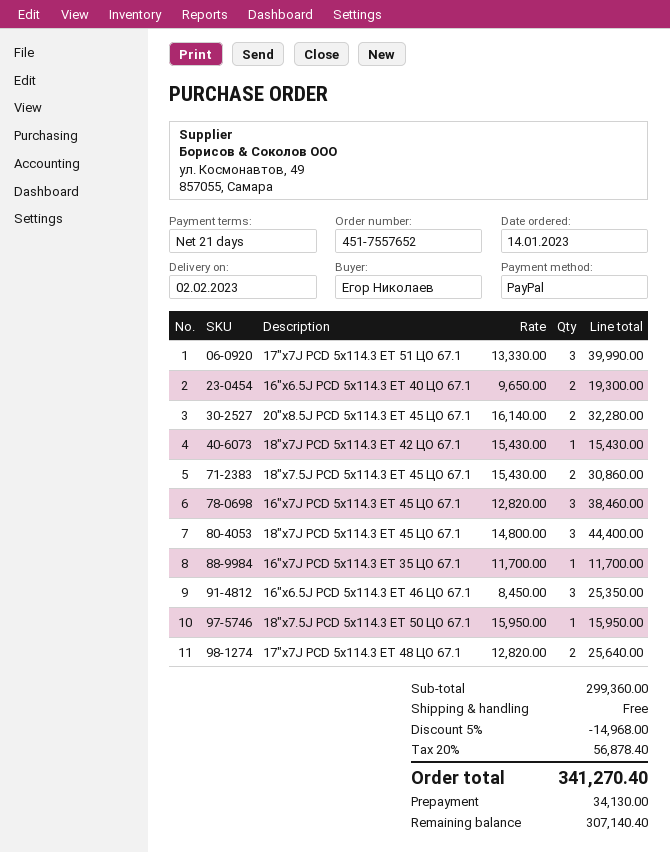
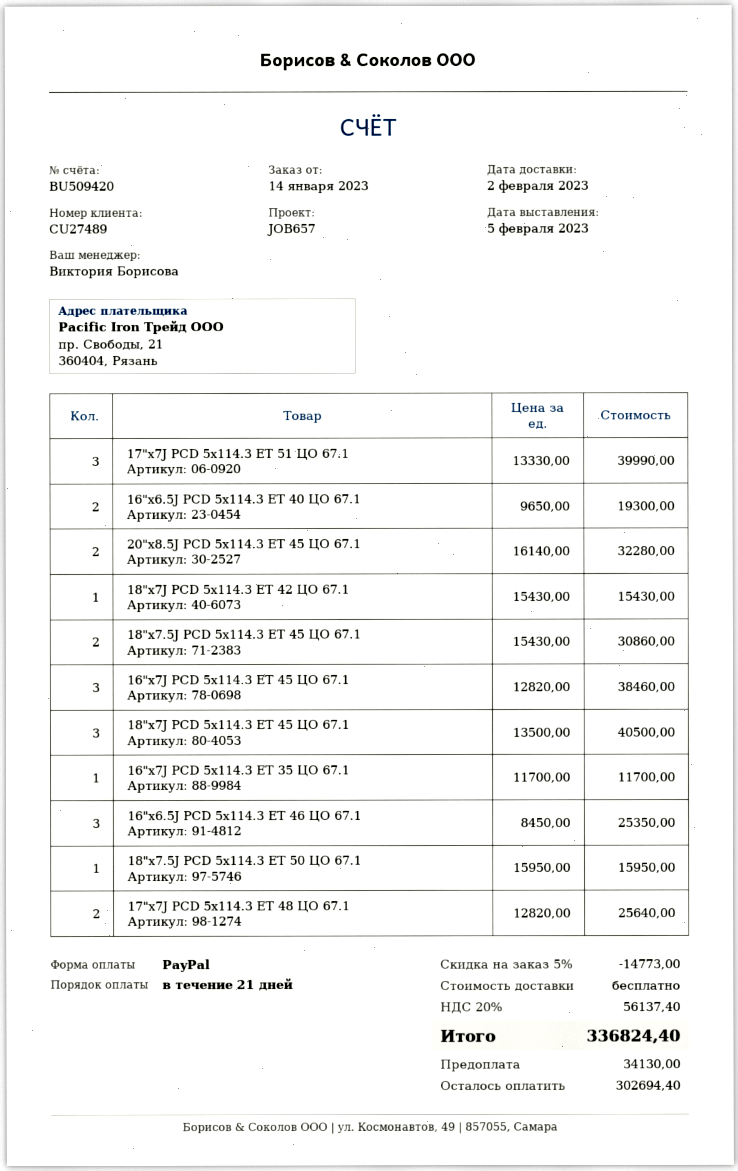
18"x7J PCD 5x114.3 ЕТ 45 ЦО 67.1: 3 x 14800.00 = 44400.00 -> 3 x 13500.00 = 40500.00
discount: 5% = 14968.00 -> 5% = 14773.00
tax: 20% = 56878.40 -> 20% = 56137.40
total: 341270.40 -> 336824.40
balance: 307140.40 -> 302694.40

